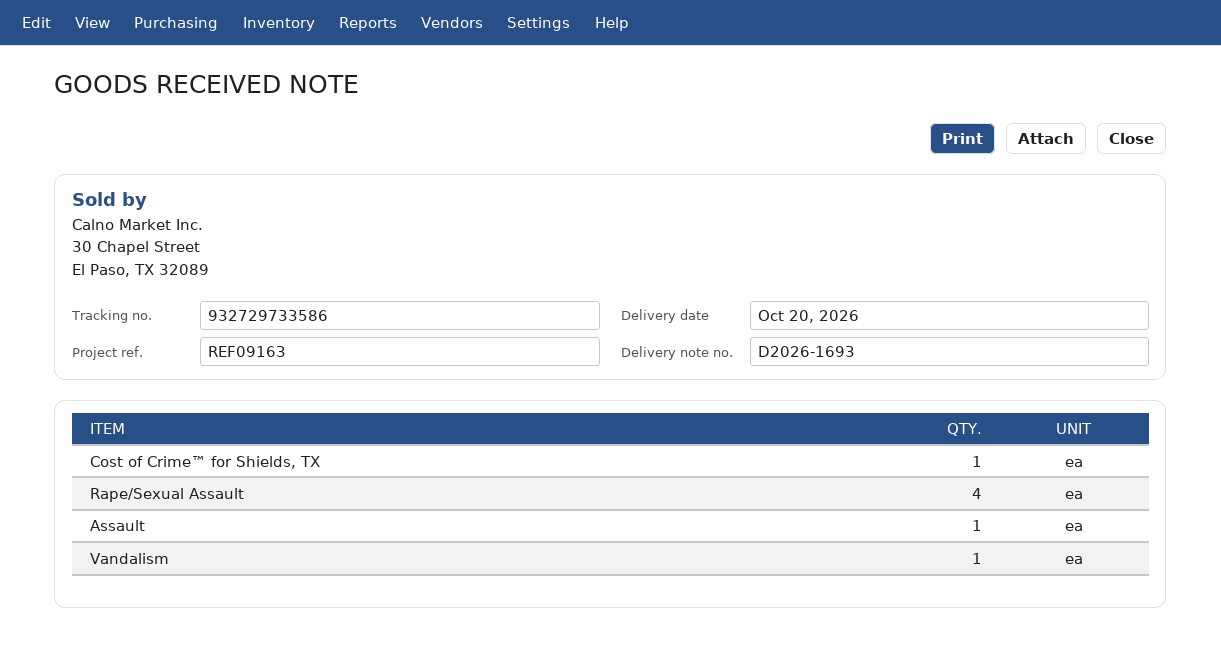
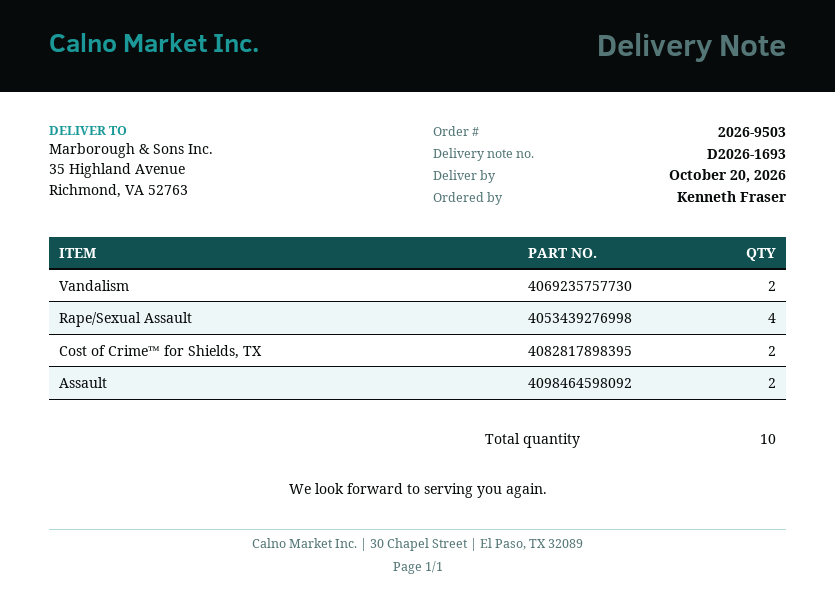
Cost of Crime™ for Shields, TX: 1 -> 2
Assault: 1 -> 2
Vandalism: 1 -> 2

